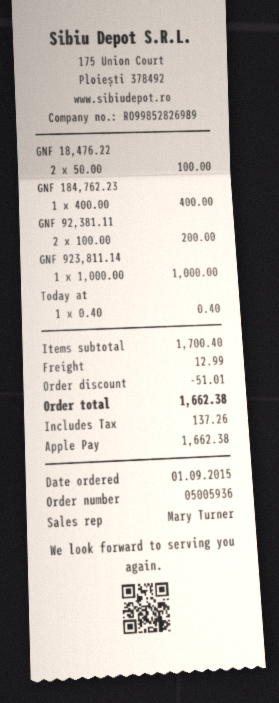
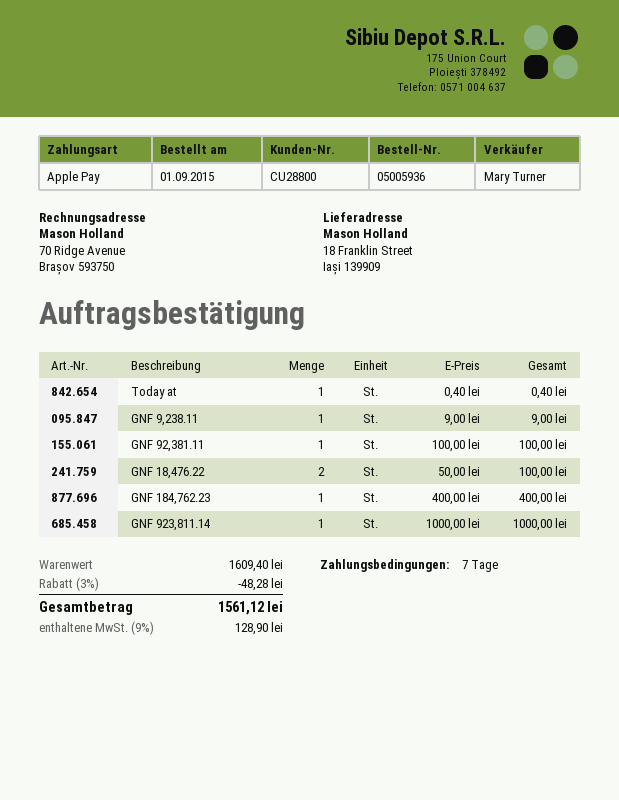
GNF 92,381.11: 2 x 100.00 = 200.00 -> 1 x 100.00 = 100.00
GNF 9,238.11: none -> 1 x 9.00 = 9.00
subtotal: 1700.40 -> 1609.40
discount: 51.01 -> 48.28
shipping: 12.99 -> none
tax: 137.26 -> 128.90
total: 1662.38 -> 1561.12

